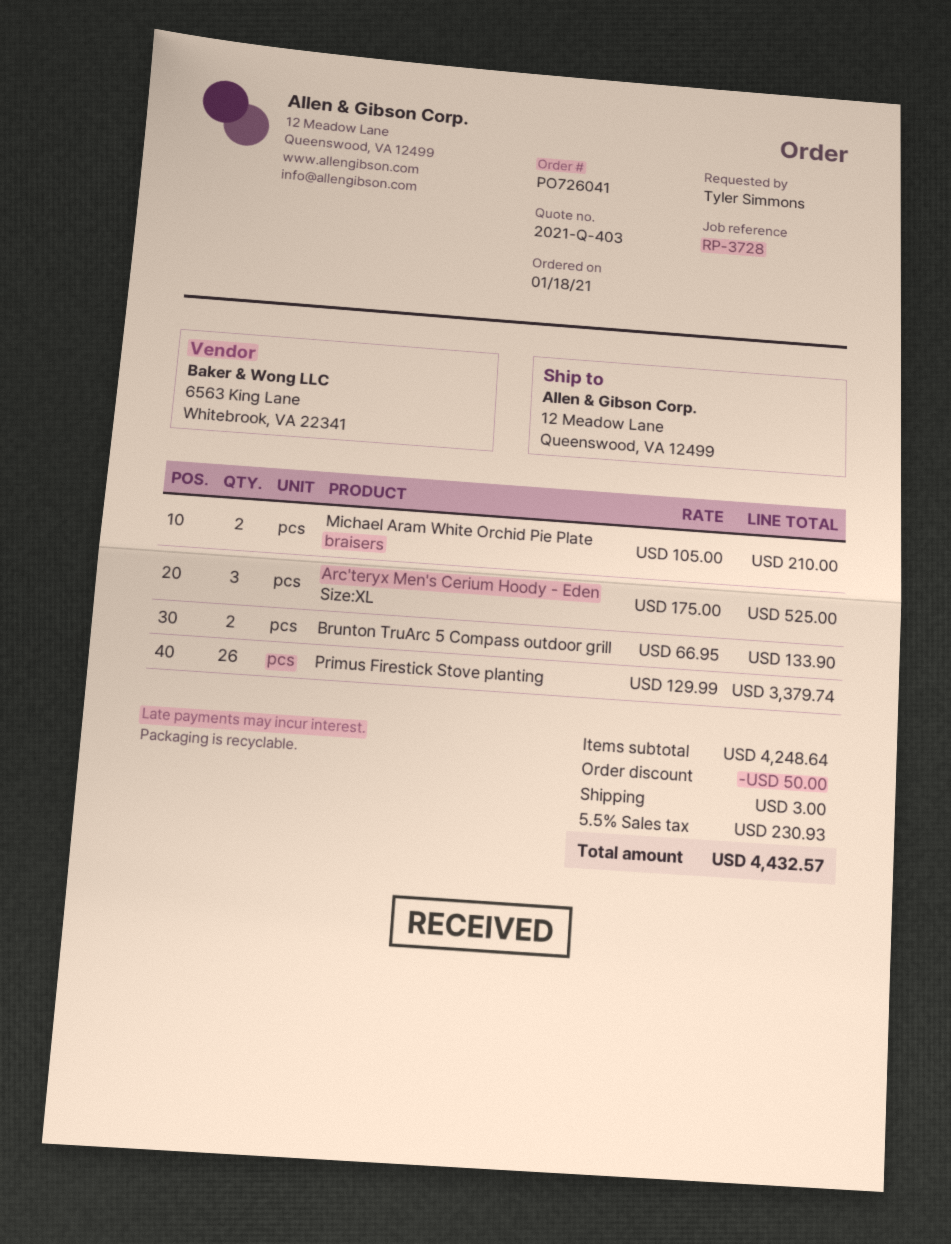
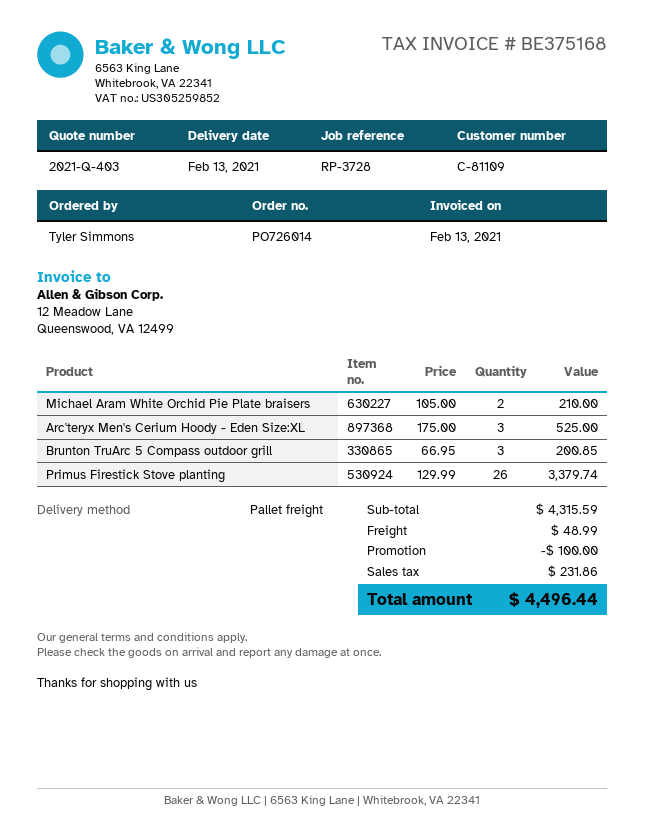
order number: PO726041 -> PO726014
Brunton TruArc 5 Compass outdoor grill: 2 x 66.95 = 133.90 -> 3 x 66.95 = 200.85
subtotal: 4248.64 -> 4315.59
discount: 50.00 -> 100.00
shipping: 3.00 -> 48.99
tax: 230.93 -> 231.86
total: 4432.57 -> 4496.44

